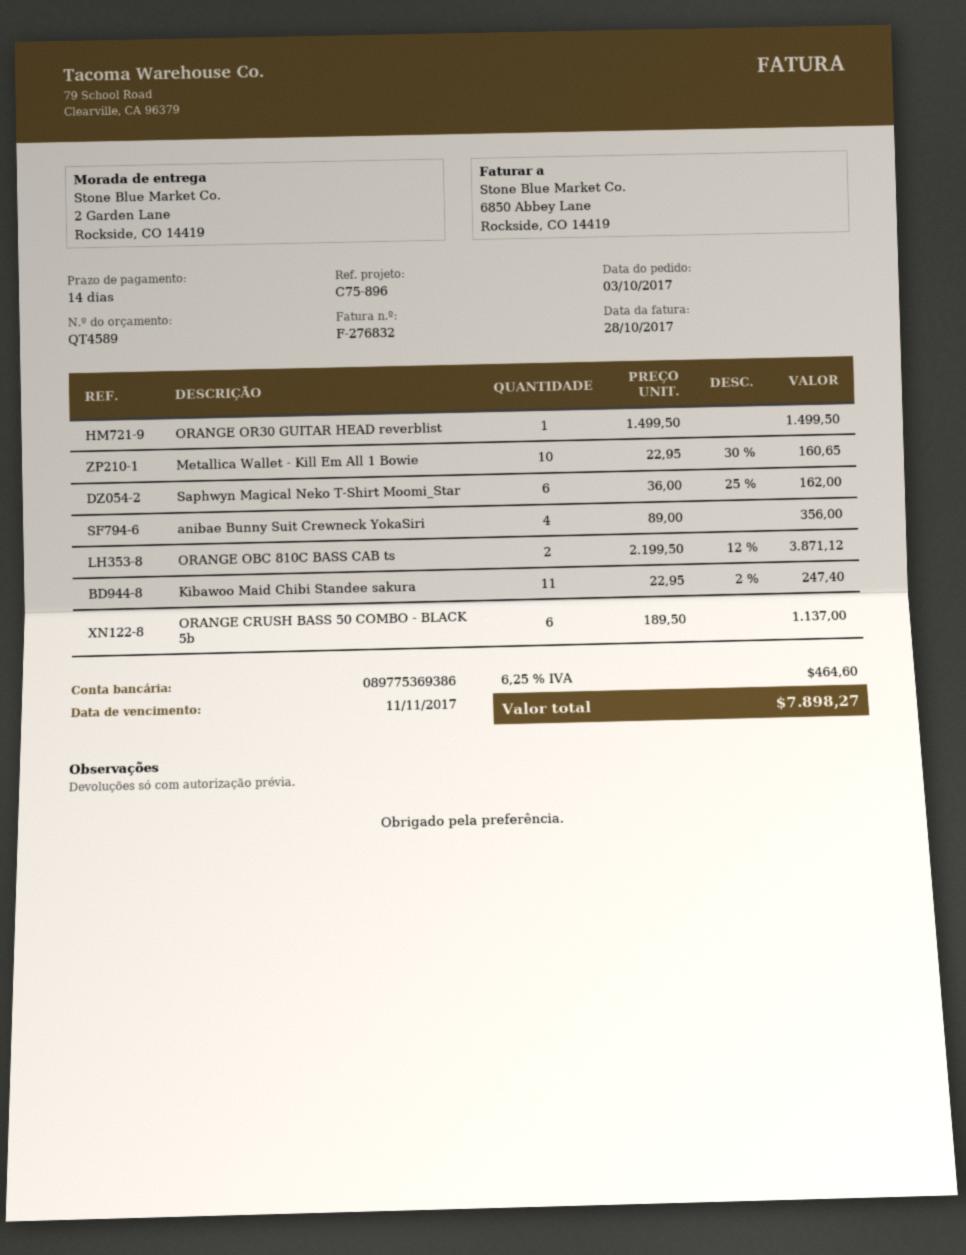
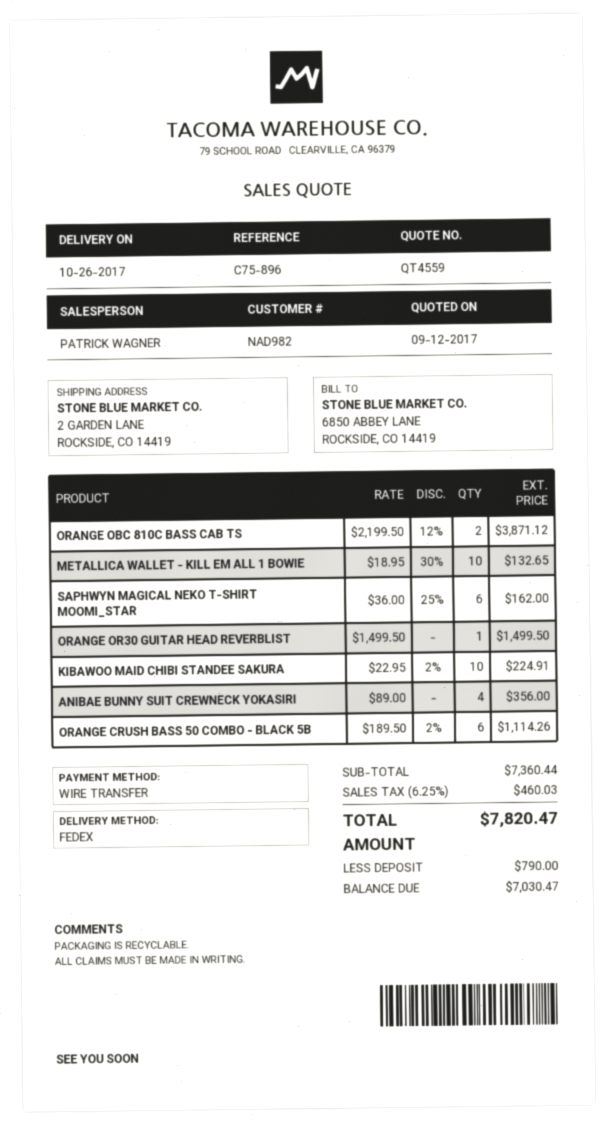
quote number: QT4589 -> QT4559
Metallica Wallet - Kill Em All 1 Bowie: 10 x 22.95 - 30% = 160.65 -> 10 x 18.95 - 30% = 132.65
Kibawoo Maid Chibi Standee sakura: 11 x 22.95 - 2% = 247.40 -> 10 x 22.95 - 2% = 224.91
ORANGE CRUSH BASS 50 COMBO - BLACK 5b: 6 x 189.50 = 1137.00 -> 6 x 189.50 - 2% = 1114.26
tax: 6.25% = 464.60 -> 6.25% = 460.03
total: 7898.27 -> 7820.47

